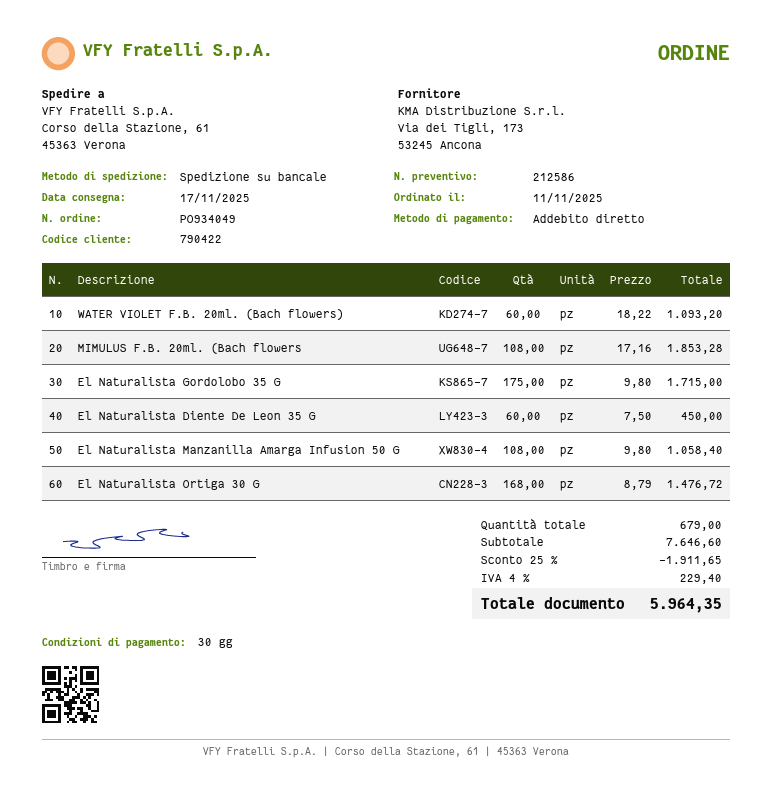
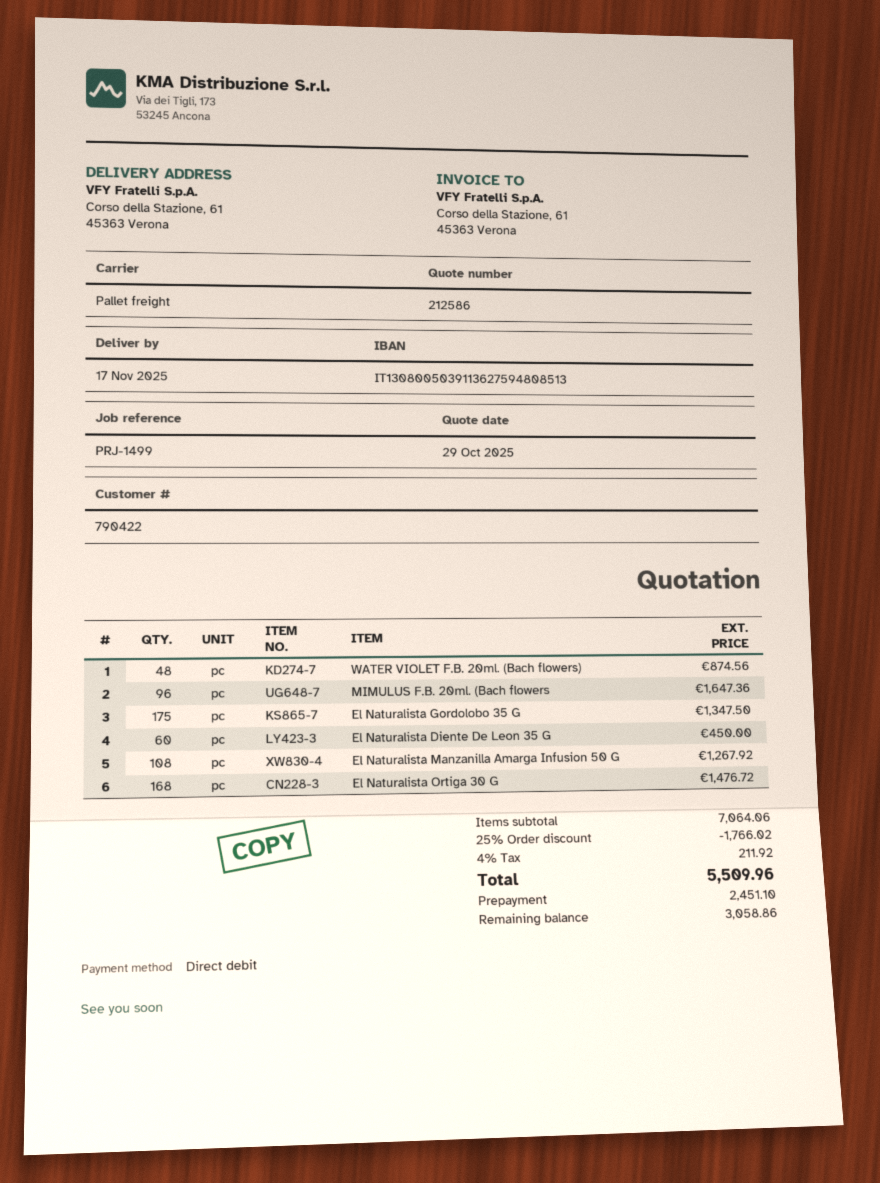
WATER VIOLET F.B. 20ml. (Bach flowers): 60 for 1093.20 -> 48 for 874.56
MIMULUS F.B. 20ml. (Bach flowers: 108 for 1853.28 -> 96 for 1647.36
El Naturalista Gordolobo 35 G: 175 for 1715.00 -> 175 for 1347.50
El Naturalista Manzanilla Amarga Infusion 50 G: 108 for 1058.40 -> 108 for 1267.92
subtotal: 7646.60 -> 7064.06
discount: 25% = 1911.65 -> 25% = 1766.02
tax: 4% = 229.40 -> 4% = 211.92
total: 5964.35 -> 5509.96

